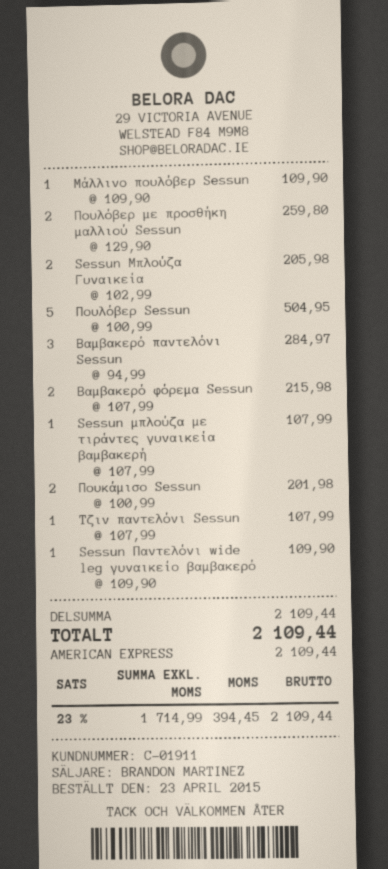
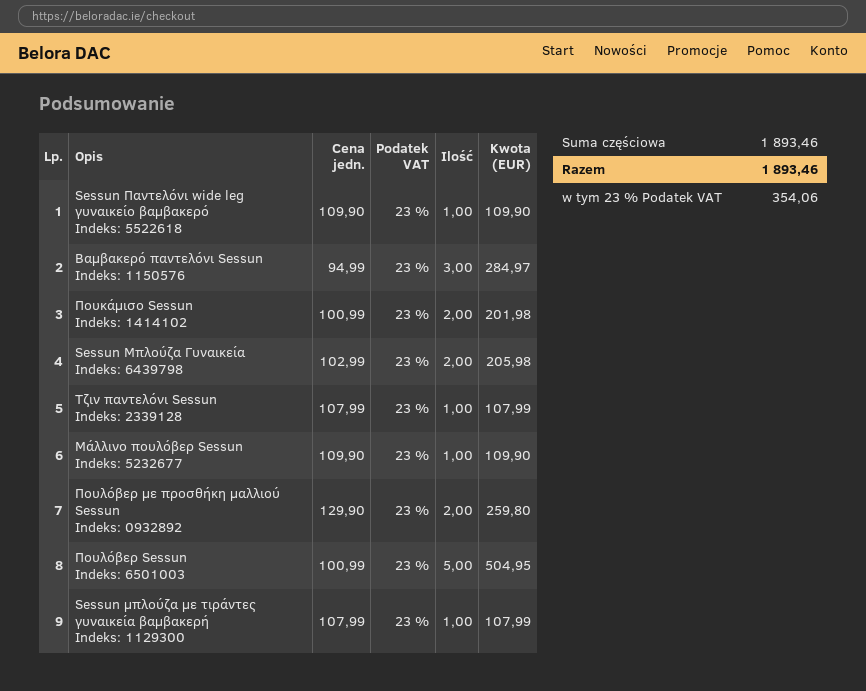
Βαμβακερό φόρεμα Sessun: 2 x 107.99 = 215.98 -> none
subtotal: 2109.44 -> 1893.46
tax: 23% = 394.45 -> 23% = 354.06
total: 2109.44 -> 1893.46

